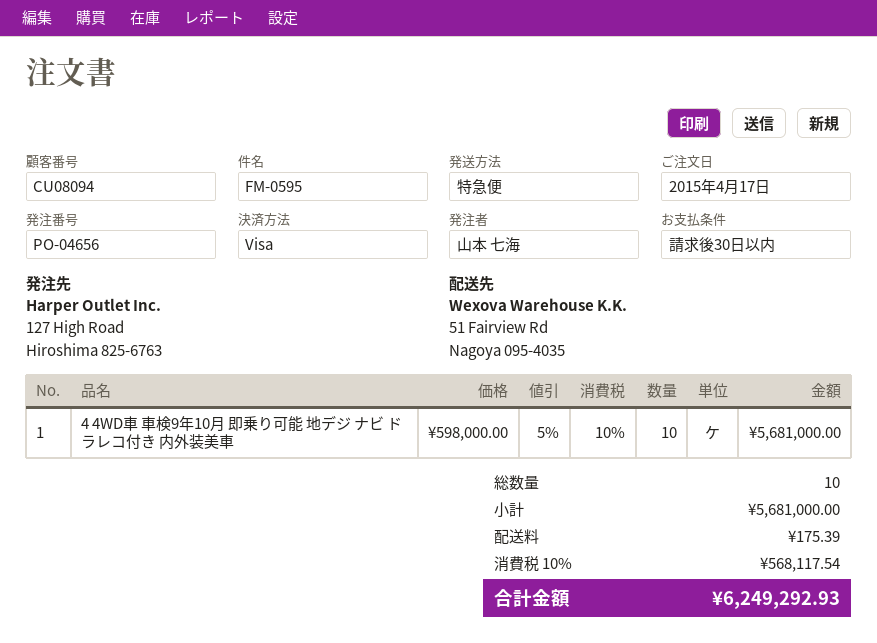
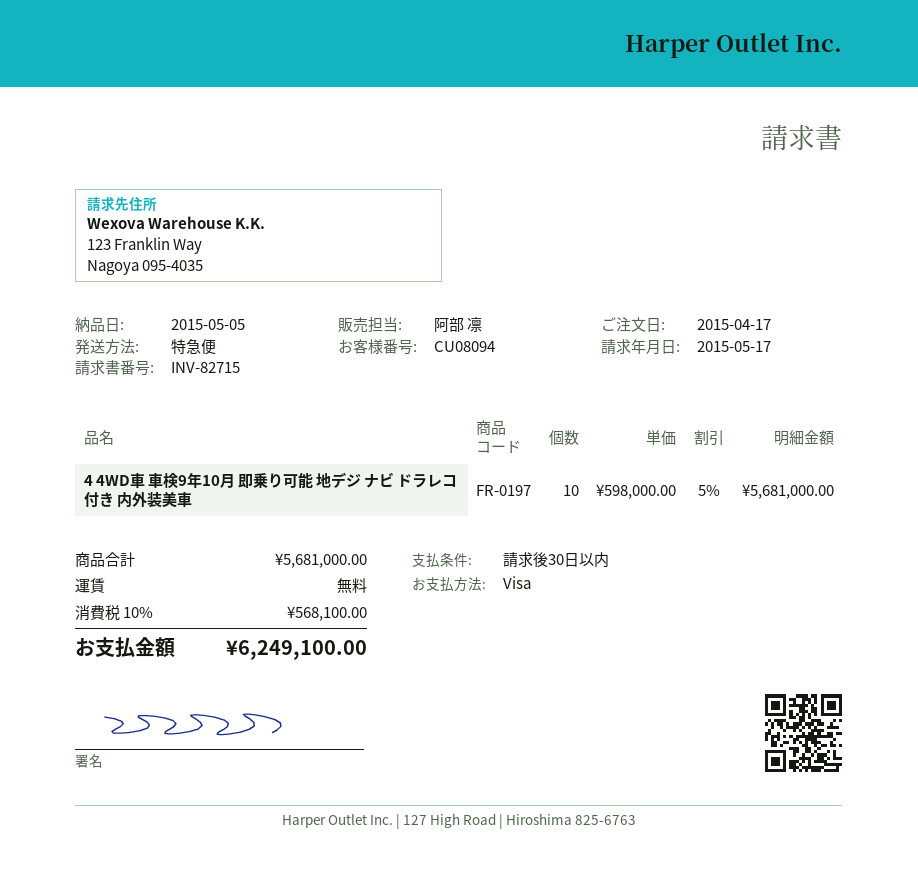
shipping: 175.39 -> 0.00
tax: 10% = 568117.54 -> 10% = 568100.00
total: 6249292.93 -> 6249100.00

